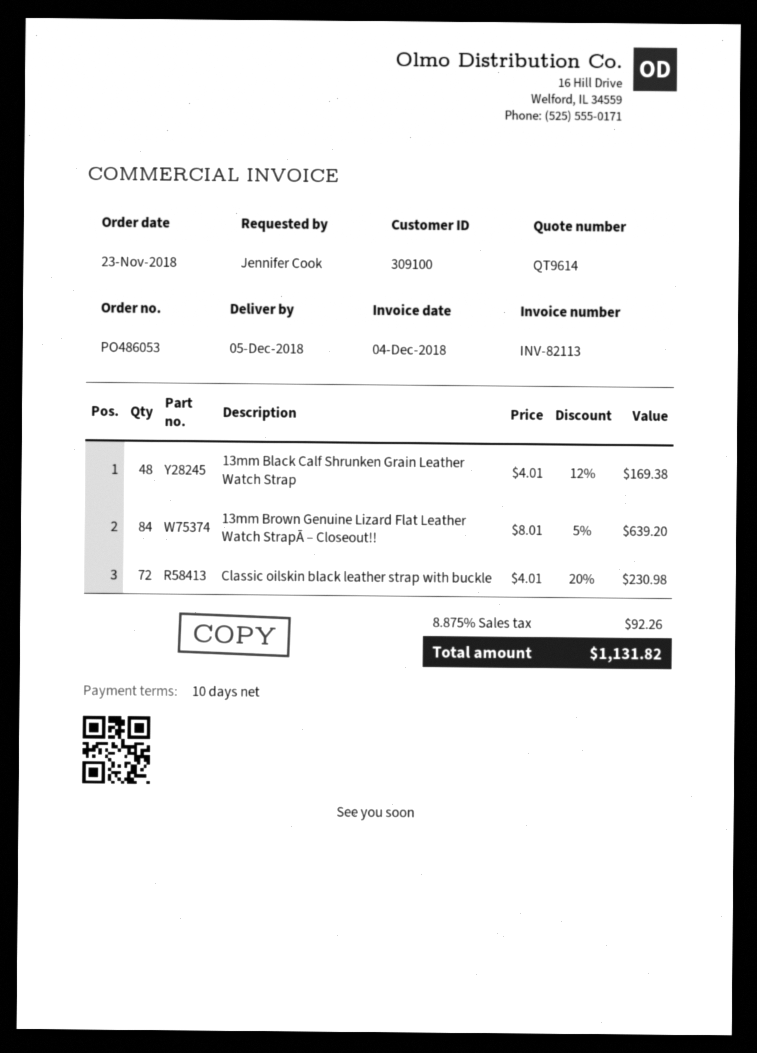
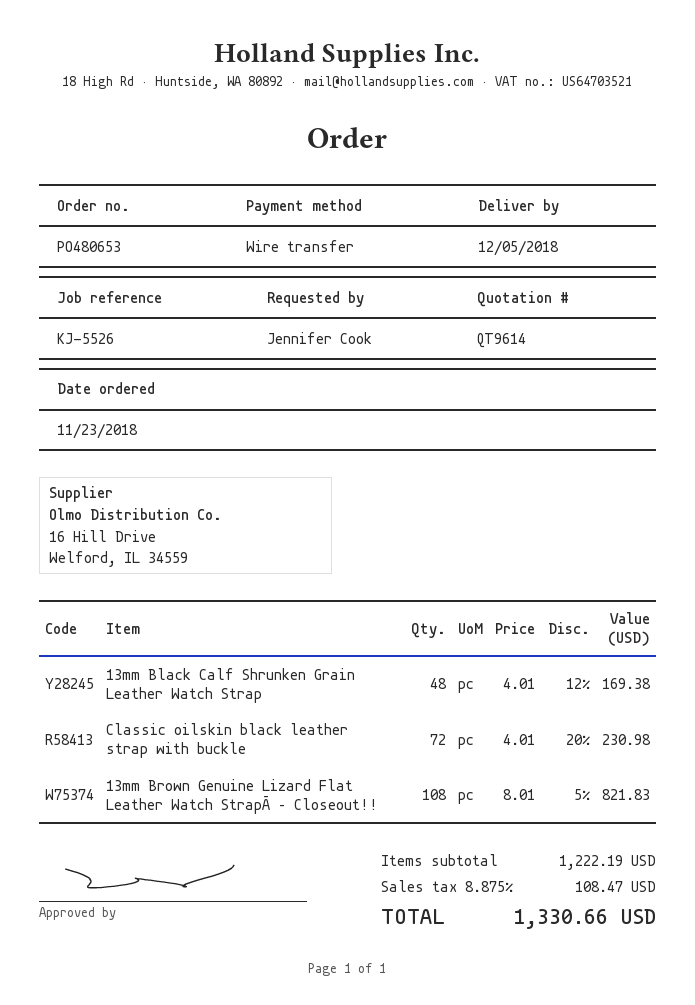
order number: PO486053 -> PO480653
13mm Brown Genuine Lizard Flat Leather Watch StrapĀ – Closeout!!: 84 x 8.01 - 5% = 639.20 -> 108 x 8.01 - 5% = 821.83
tax: 8.875% = 92.26 -> 8.875% = 108.47
total: 1131.82 -> 1330.66

